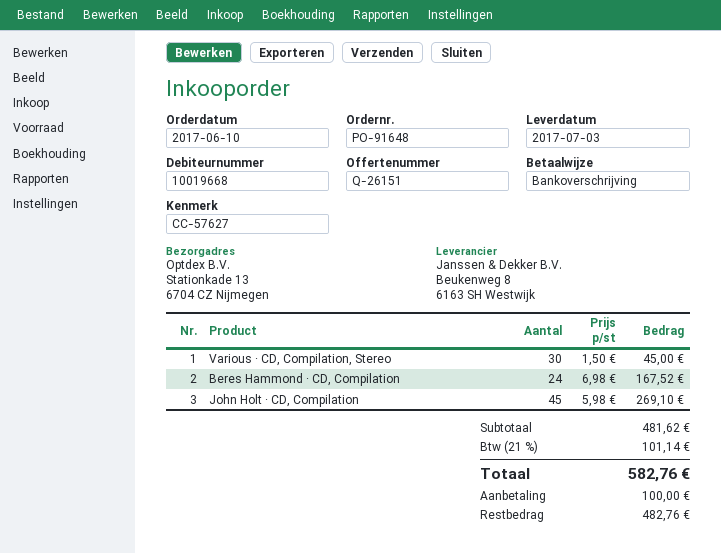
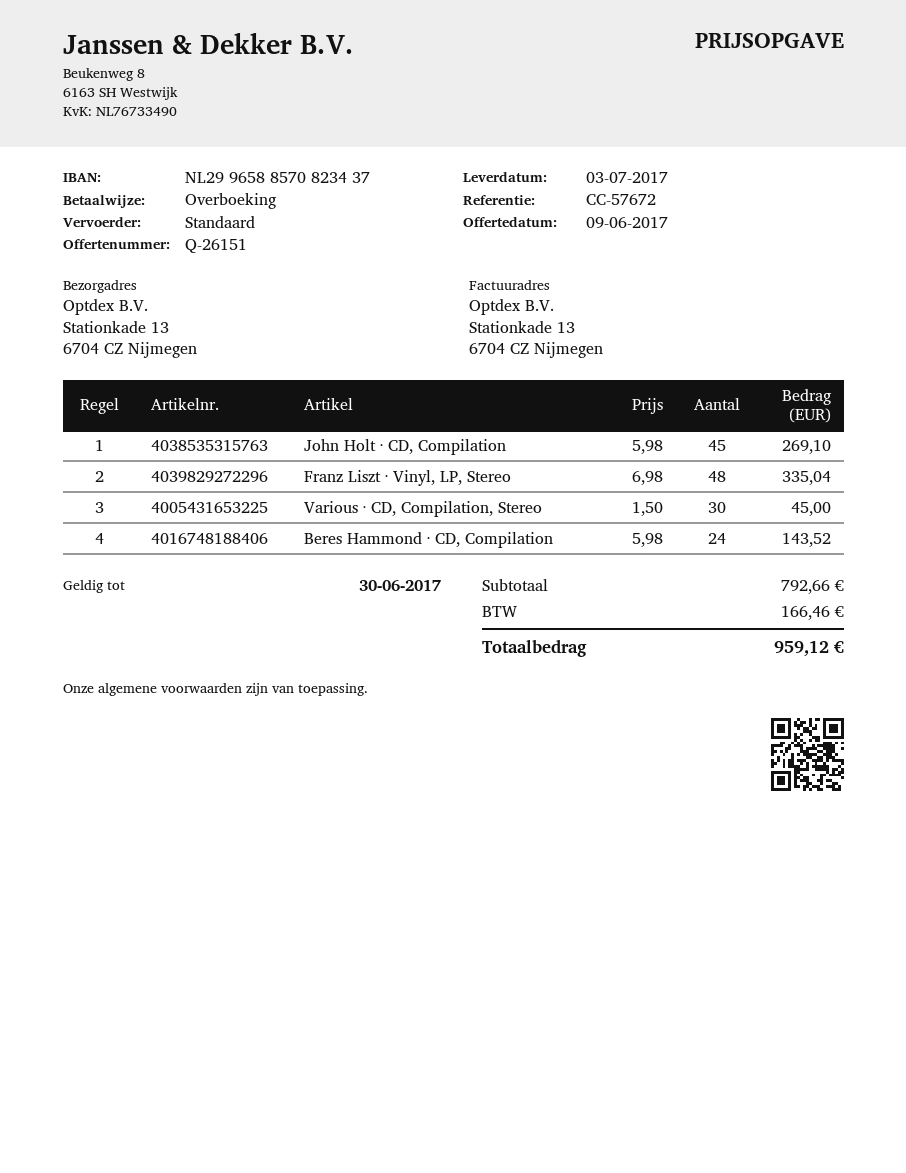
reference: CC-57627 -> CC-57672
Beres Hammond · CD, Compilation: 24 x 6.98 = 167.52 -> 24 x 5.98 = 143.52
Franz Liszt · Vinyl, LP, Stereo: none -> 48 x 6.98 = 335.04
subtotal: 481.62 -> 792.66
tax: 101.14 -> 166.46
total: 582.76 -> 959.12

